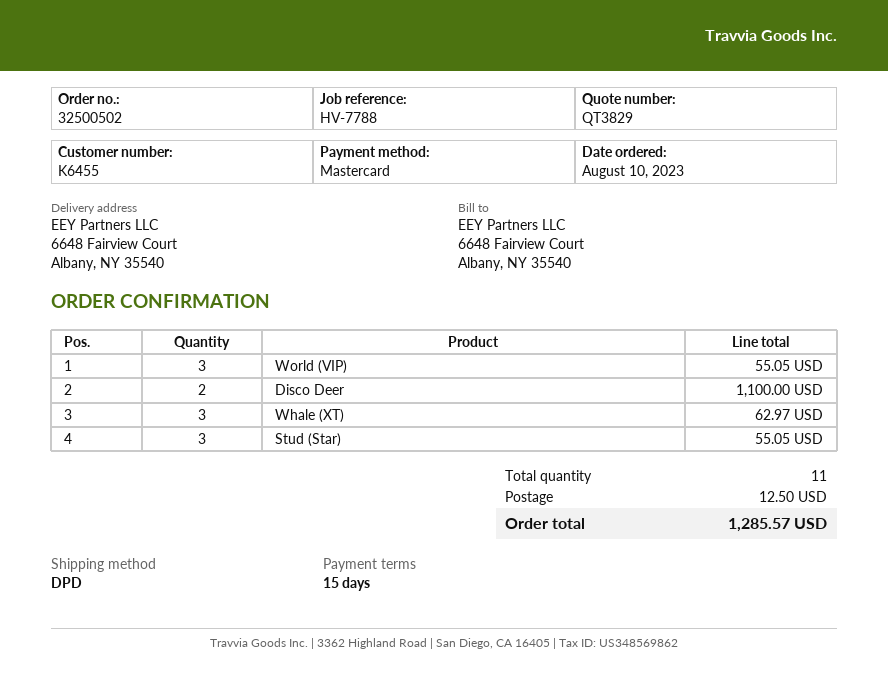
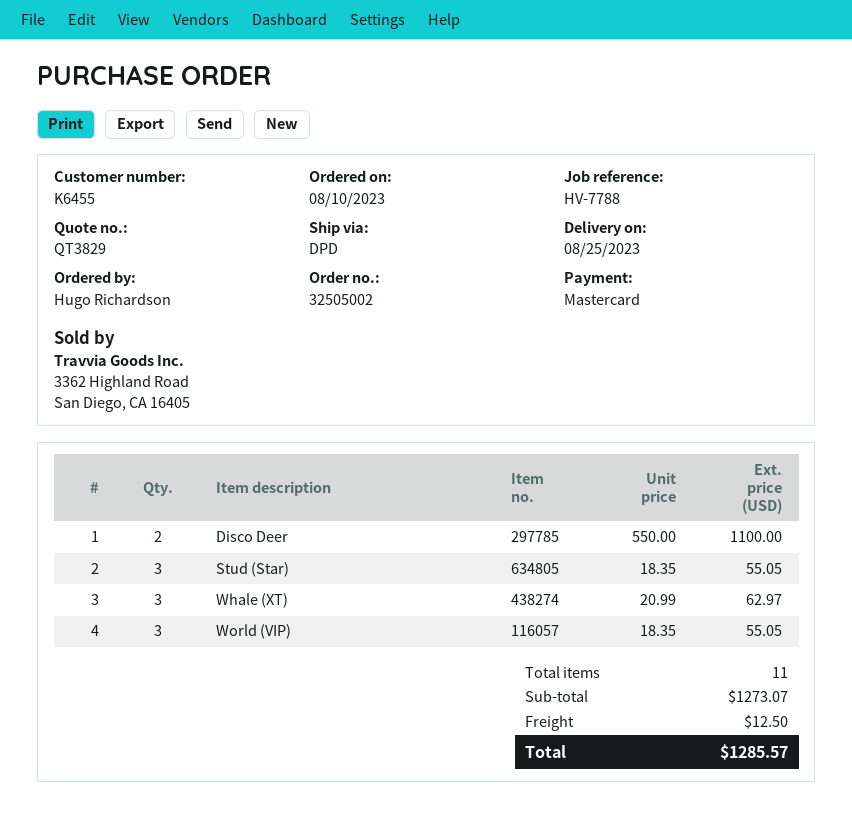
order number: 32500502 -> 32505002

